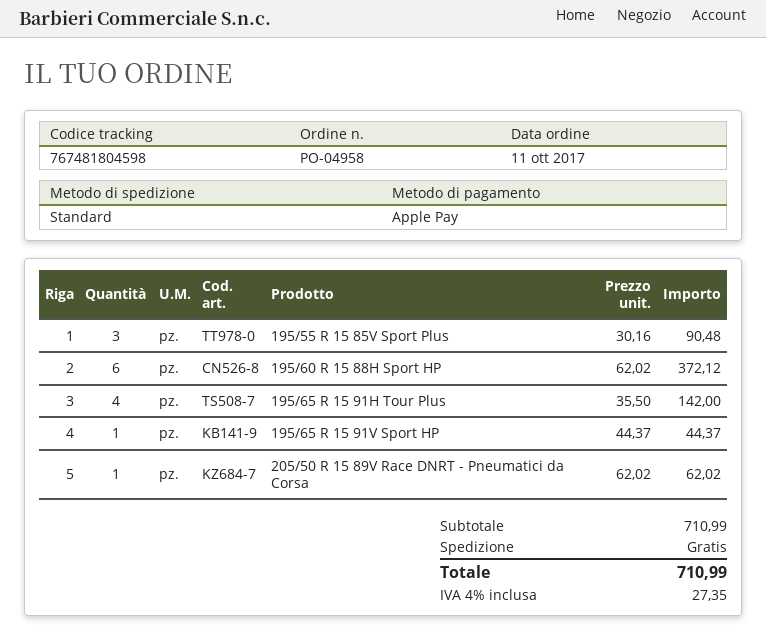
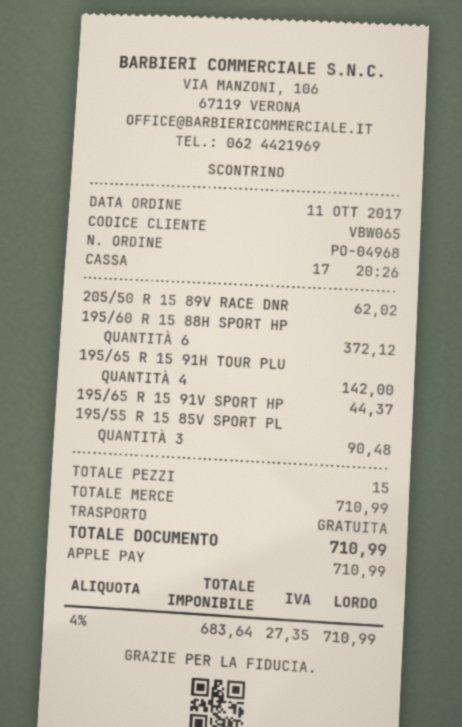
order number: PO-04958 -> PO-04968

